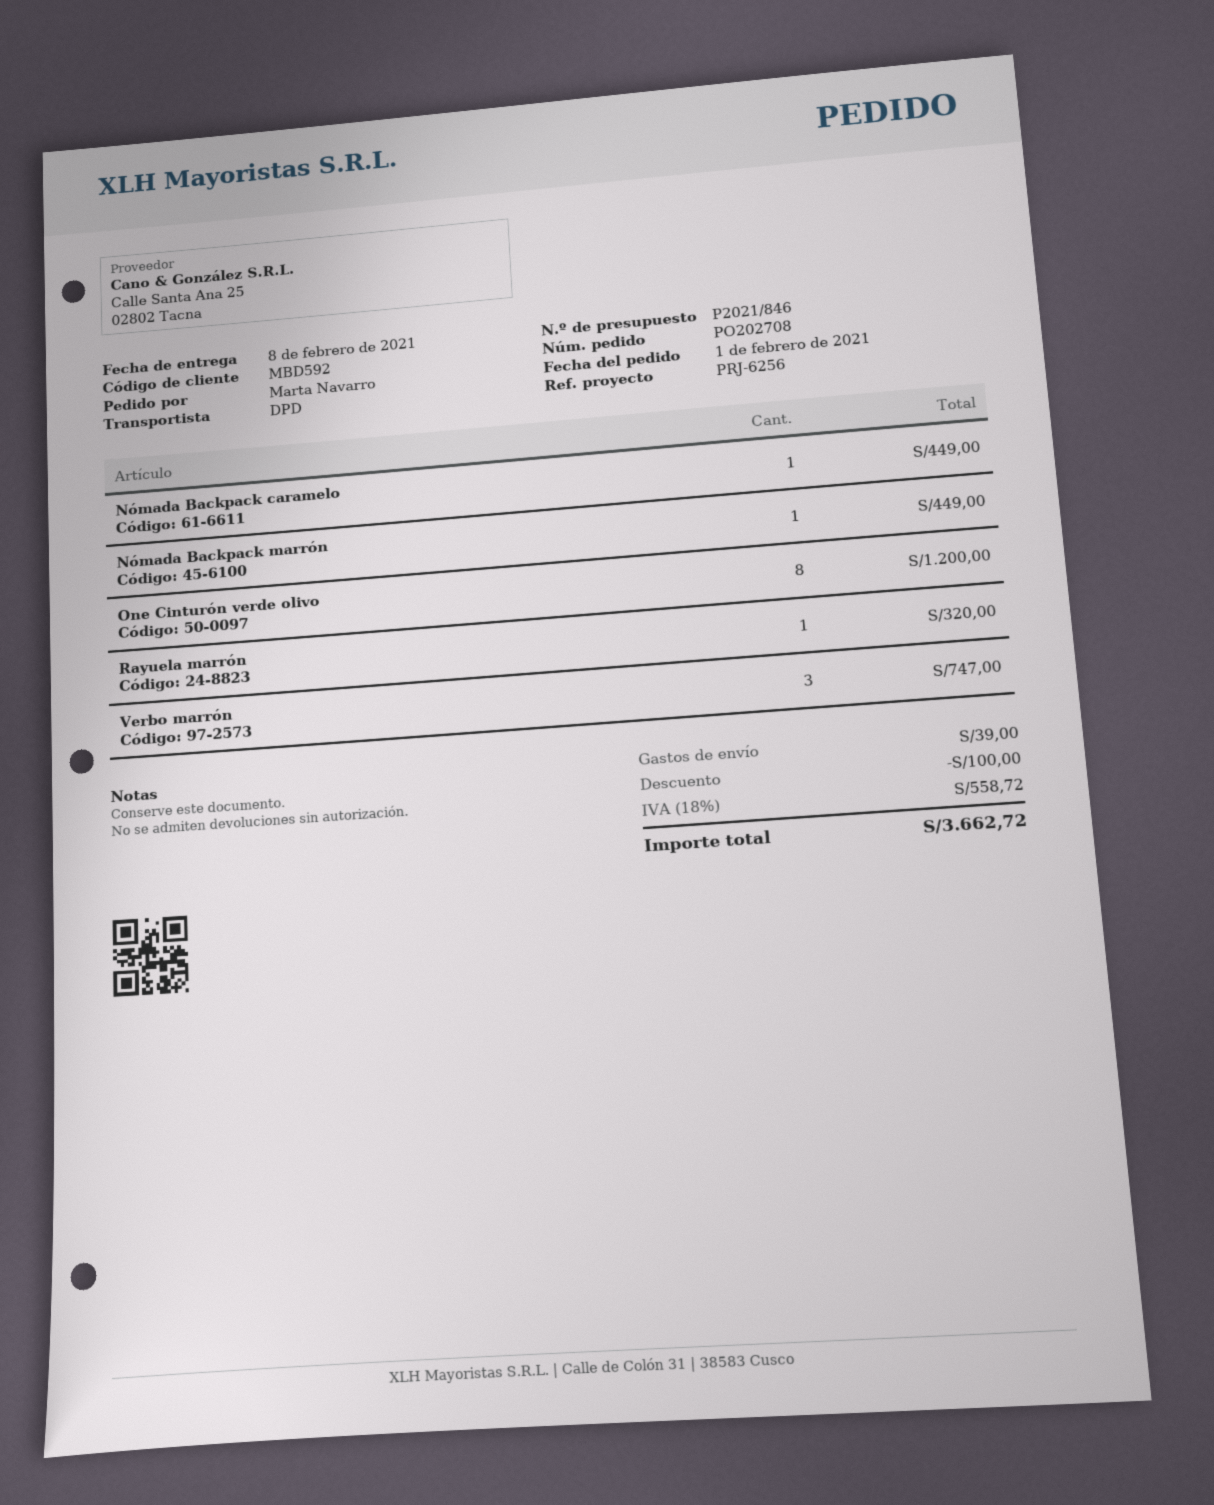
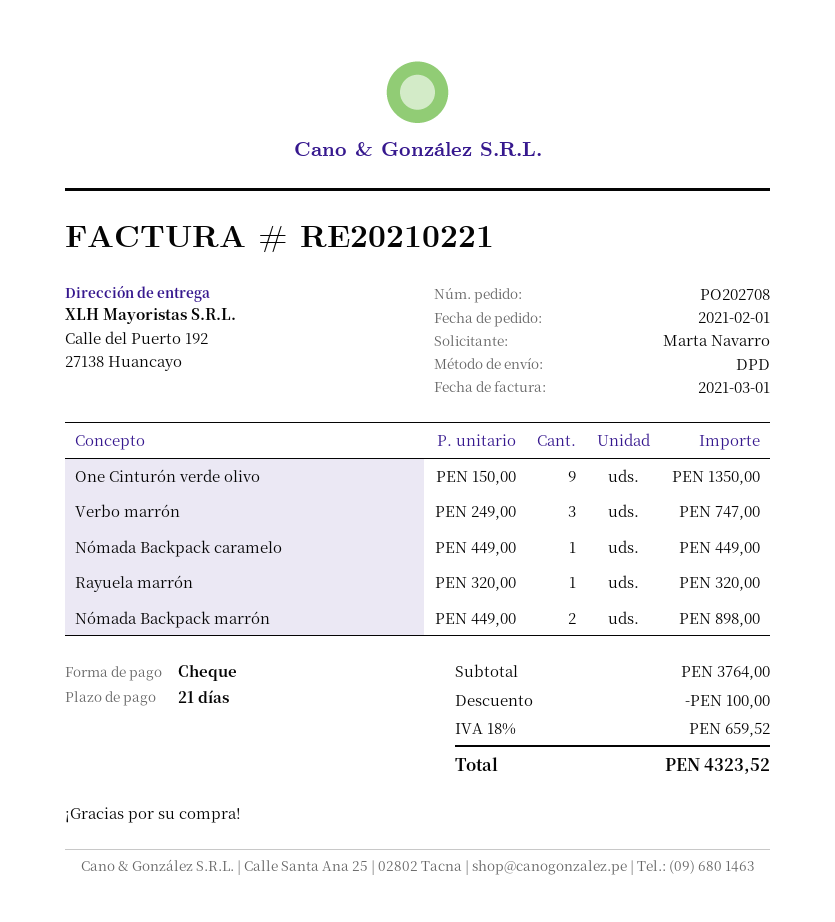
Nómada Backpack marrón: 1 for 449.00 -> 2 for 898.00
One Cinturón verde olivo: 8 for 1200.00 -> 9 for 1350.00
shipping: 39.00 -> none
tax: 18% = 558.72 -> 18% = 659.52
total: 3662.72 -> 4323.52

